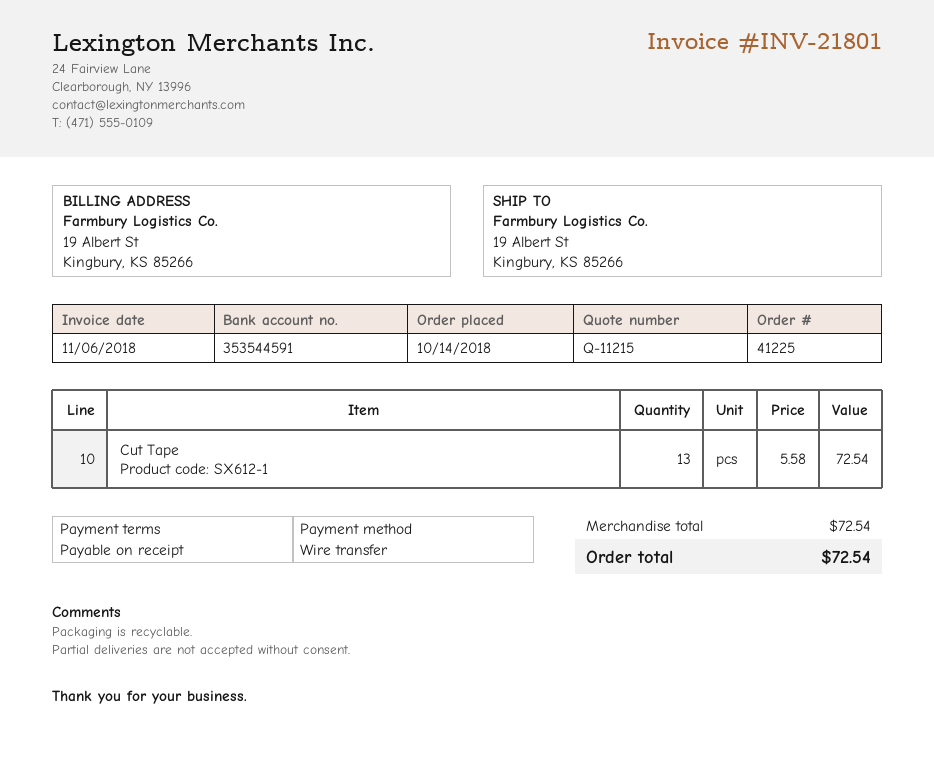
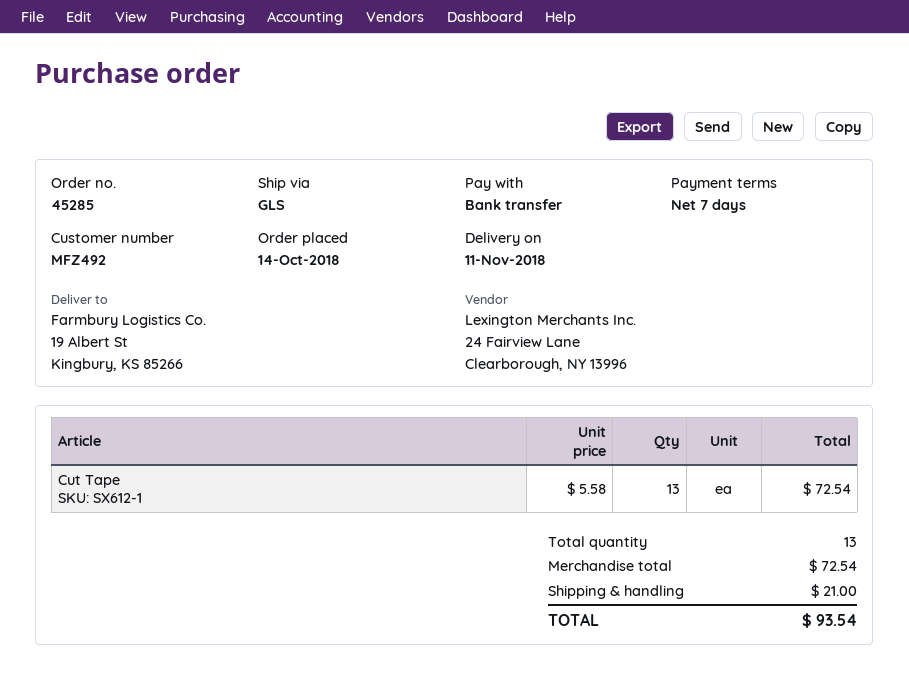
order number: 41225 -> 45285
payment terms: on receipt -> 7 days
shipping: none -> 21.00
total: 72.54 -> 93.54

